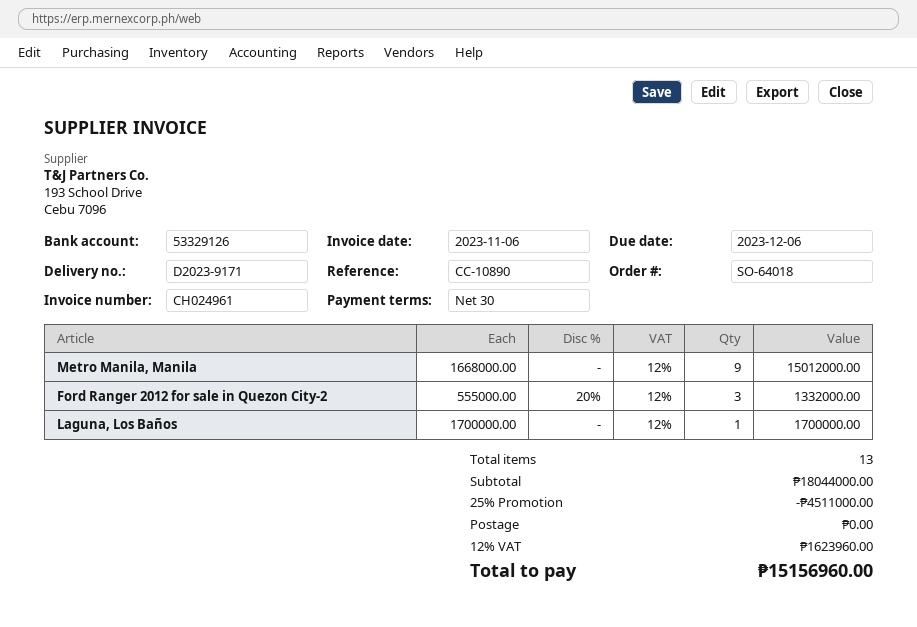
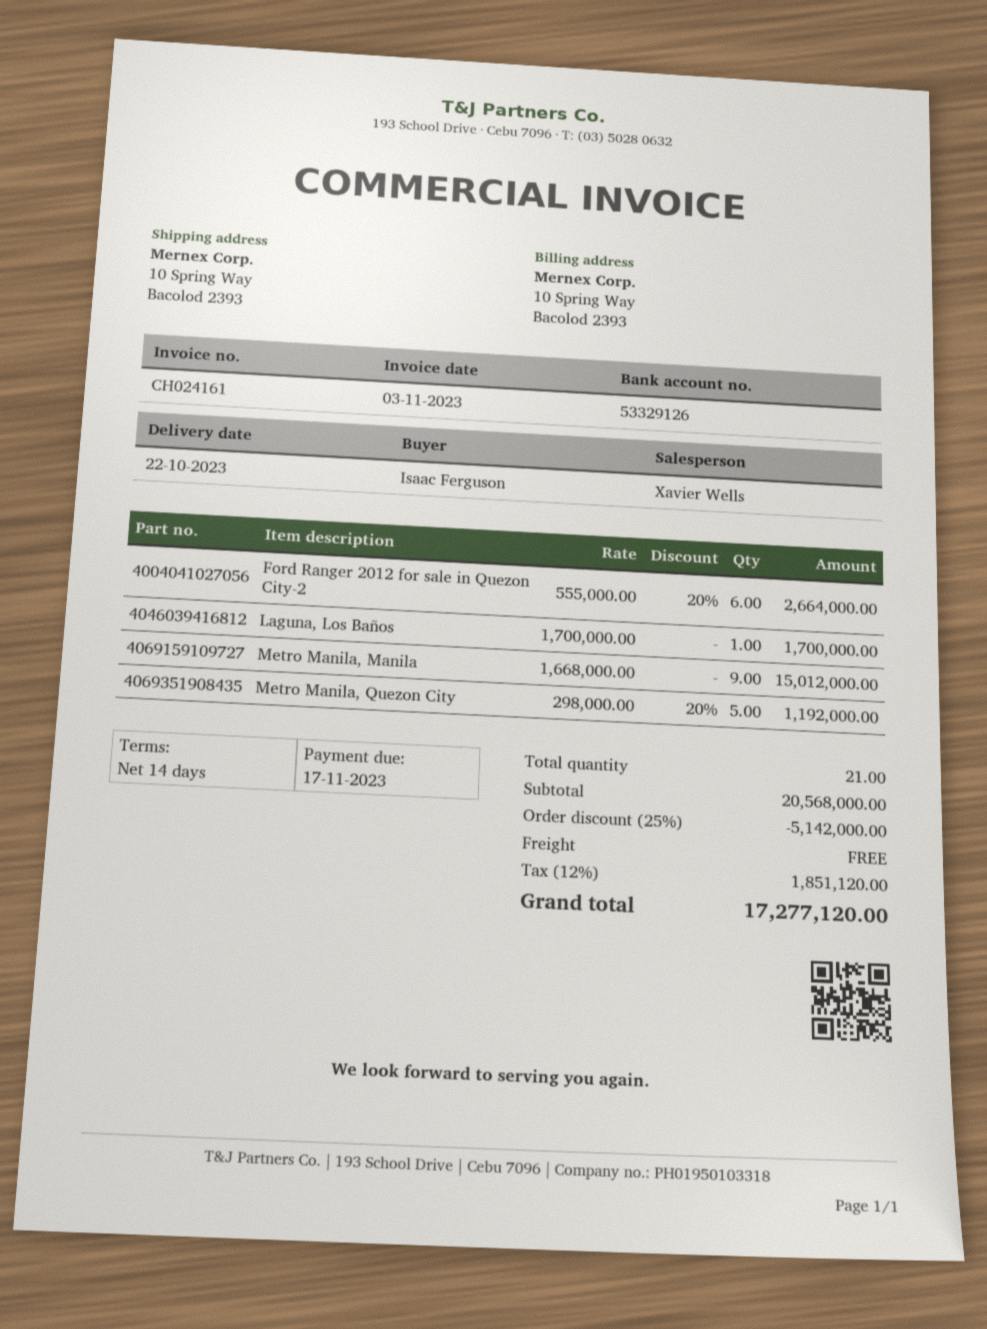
invoice number: CH024961 -> CH024161
invoice date: 2023-11-06 -> 2023-11-03
payment terms: 30 days -> 14 days
due date: 2023-12-06 -> 2023-11-17
Ford Ranger 2012 for sale in Quezon City-2: 3 x 555000.00 - 20% = 1332000.00 -> 6 x 555000.00 - 20% = 2664000.00
Metro Manila, Quezon City: none -> 5 x 298000.00 - 20% = 1192000.00
total quantity: 13 -> 21
subtotal: 18044000.00 -> 20568000.00
discount: 25% = 4511000.00 -> 25% = 5142000.00
tax: 12% = 1623960.00 -> 12% = 1851120.00
total: 15156960.00 -> 17277120.00

